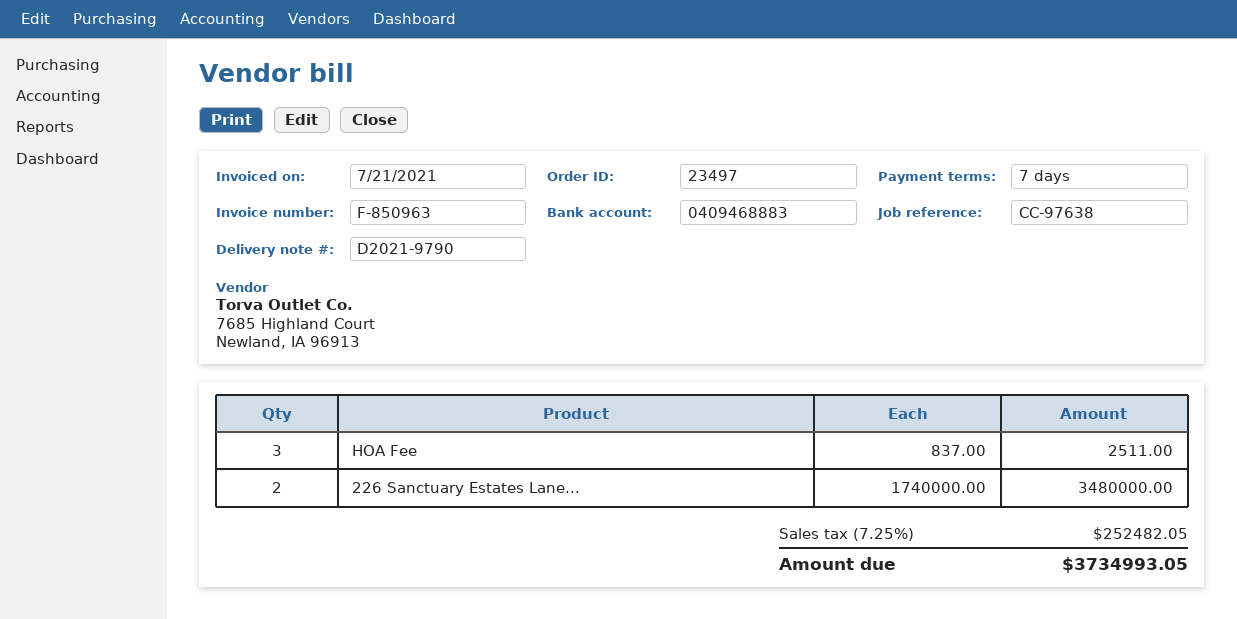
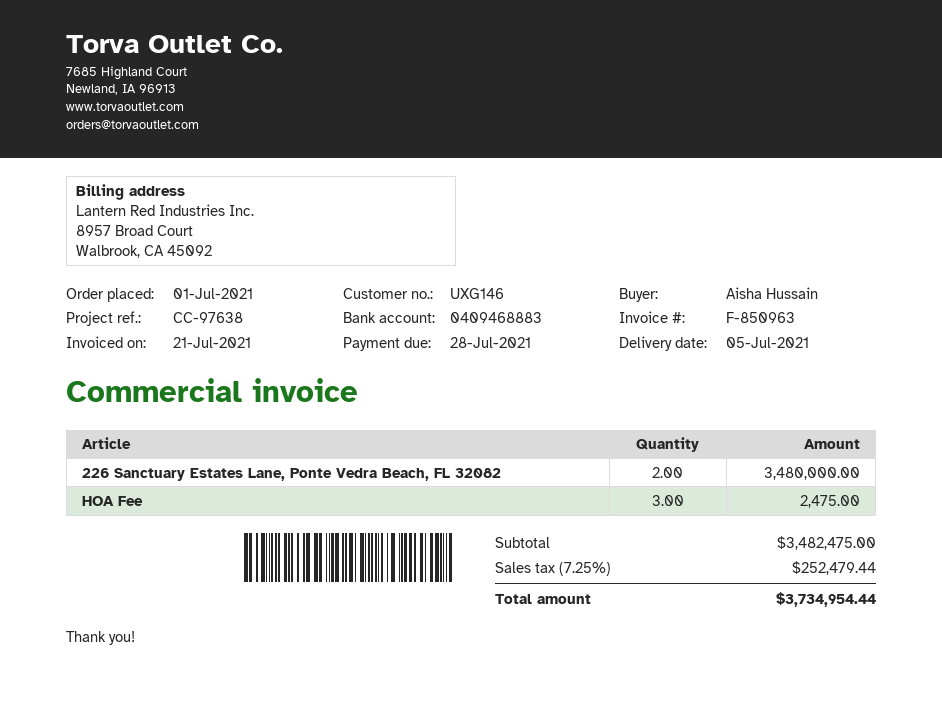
HOA Fee: 3 for 2511.00 -> 3 for 2475.00
tax: 7.25% = 252482.05 -> 7.25% = 252479.44
total: 3734993.05 -> 3734954.44

